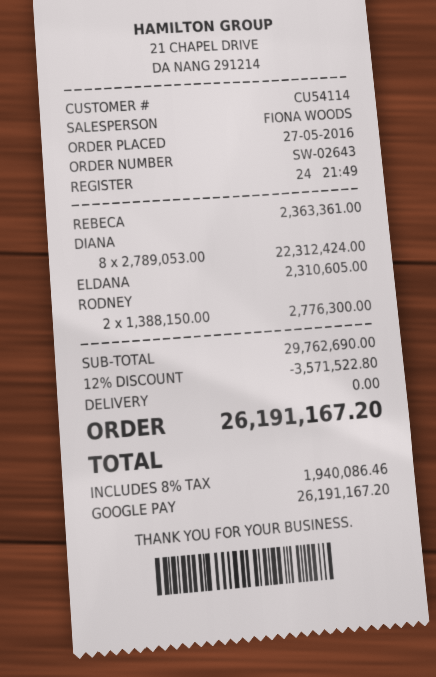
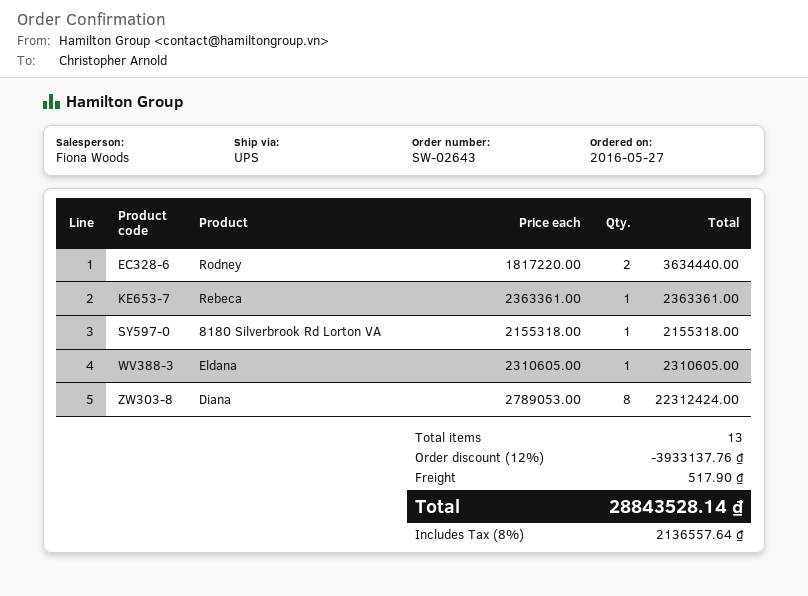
RODNEY: 2 x 1388150.00 = 2776300.00 -> 2 x 1817220.00 = 3634440.00
8180 Silverbrook Rd Lorton VA: none -> 1 x 2155318.00 = 2155318.00
discount: 12% = 3571522.80 -> 12% = 3933137.76
shipping: 0.00 -> 517.90
tax: 8% = 1940086.46 -> 8% = 2136557.64
total: 26191167.20 -> 28843528.14

